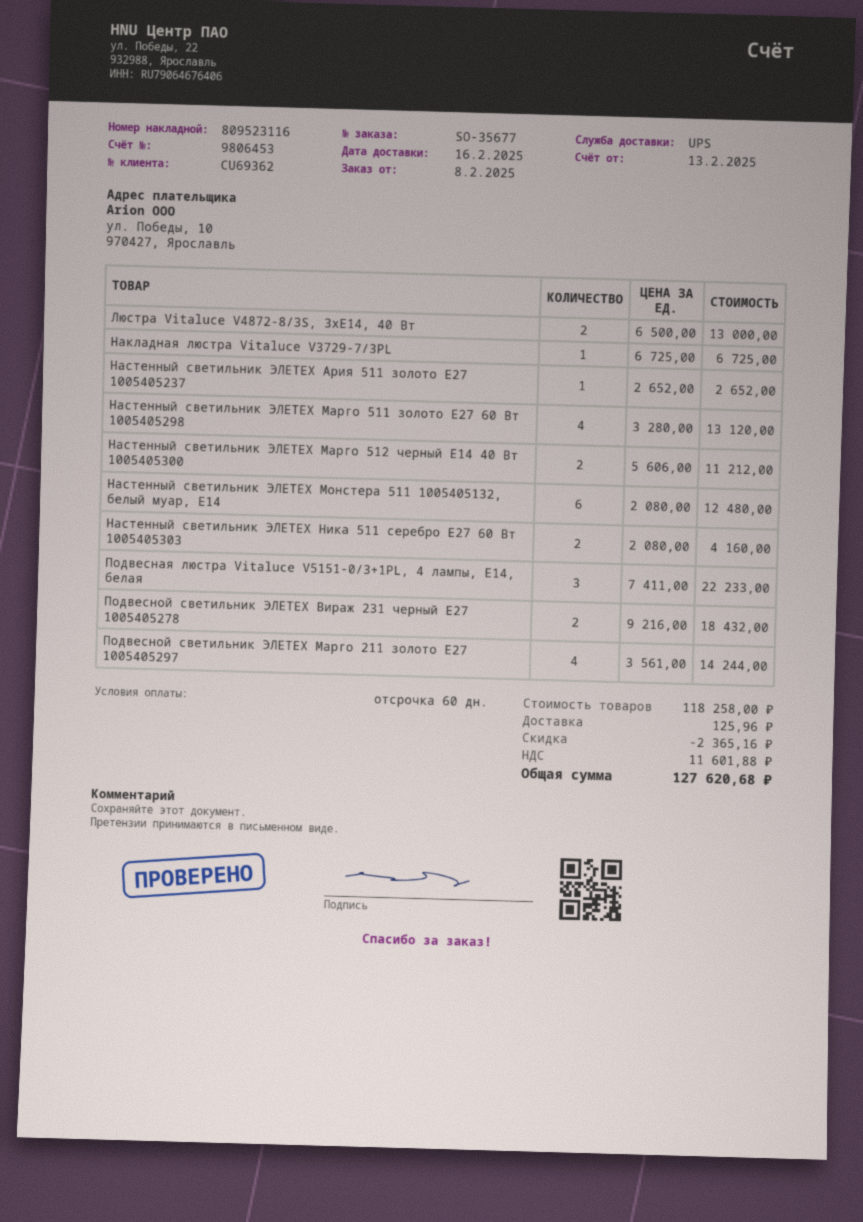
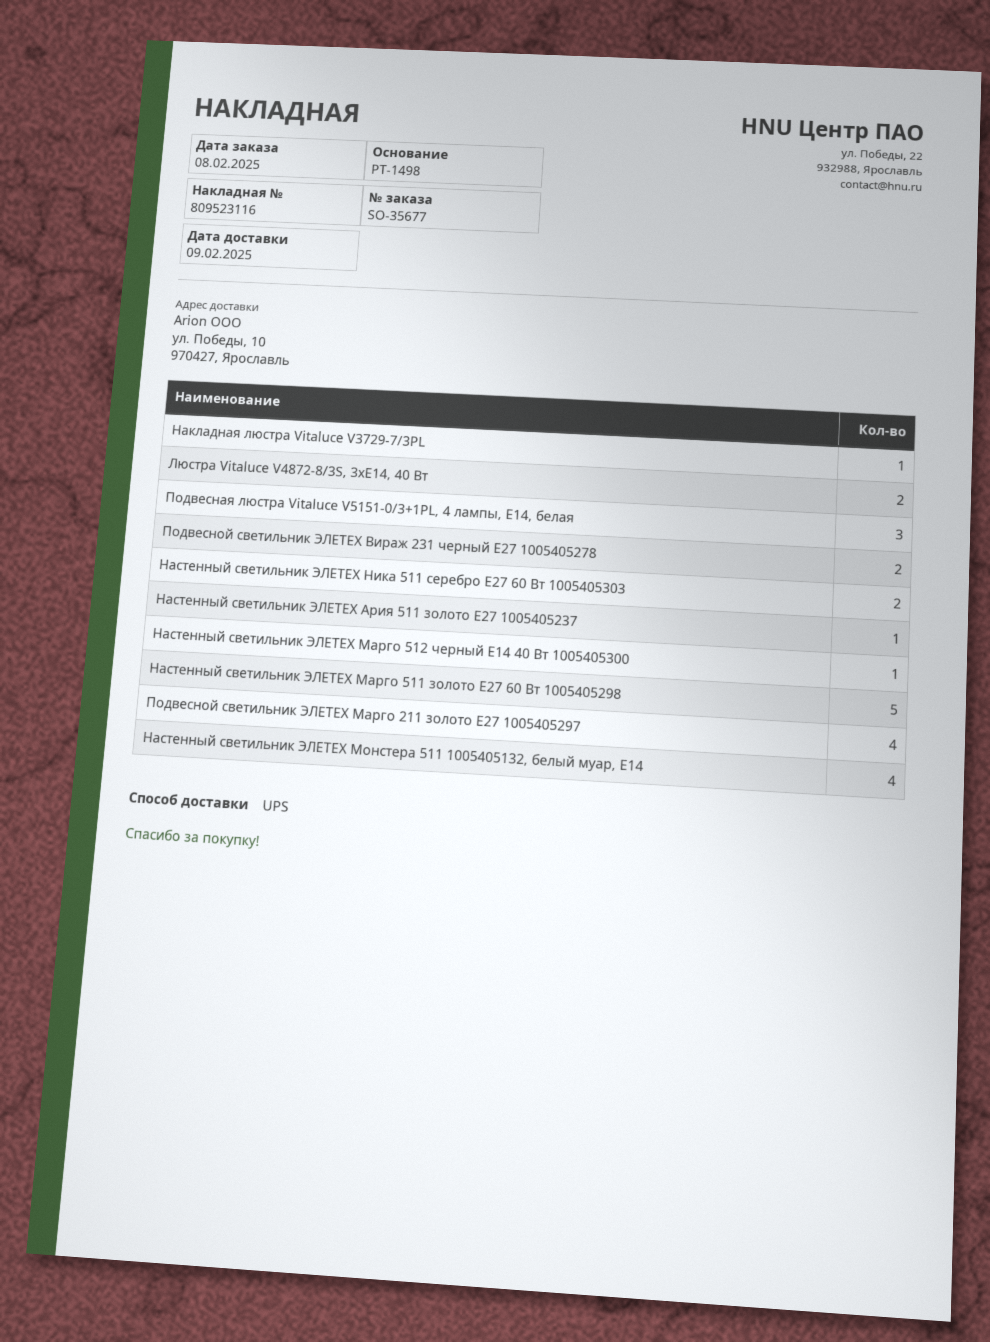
delivery date: 2025-02-16 -> 2025-02-09
Настенный светильник ЭЛЕТЕХ Марго 511 золото E27 60 Вт 1005405298: 4 -> 5
Настенный светильник ЭЛЕТЕХ Марго 512 черный E14 40 Вт 1005405300: 2 -> 1
Настенный светильник ЭЛЕТЕХ Монстера 511 1005405132, белый муар, E14: 6 -> 4

